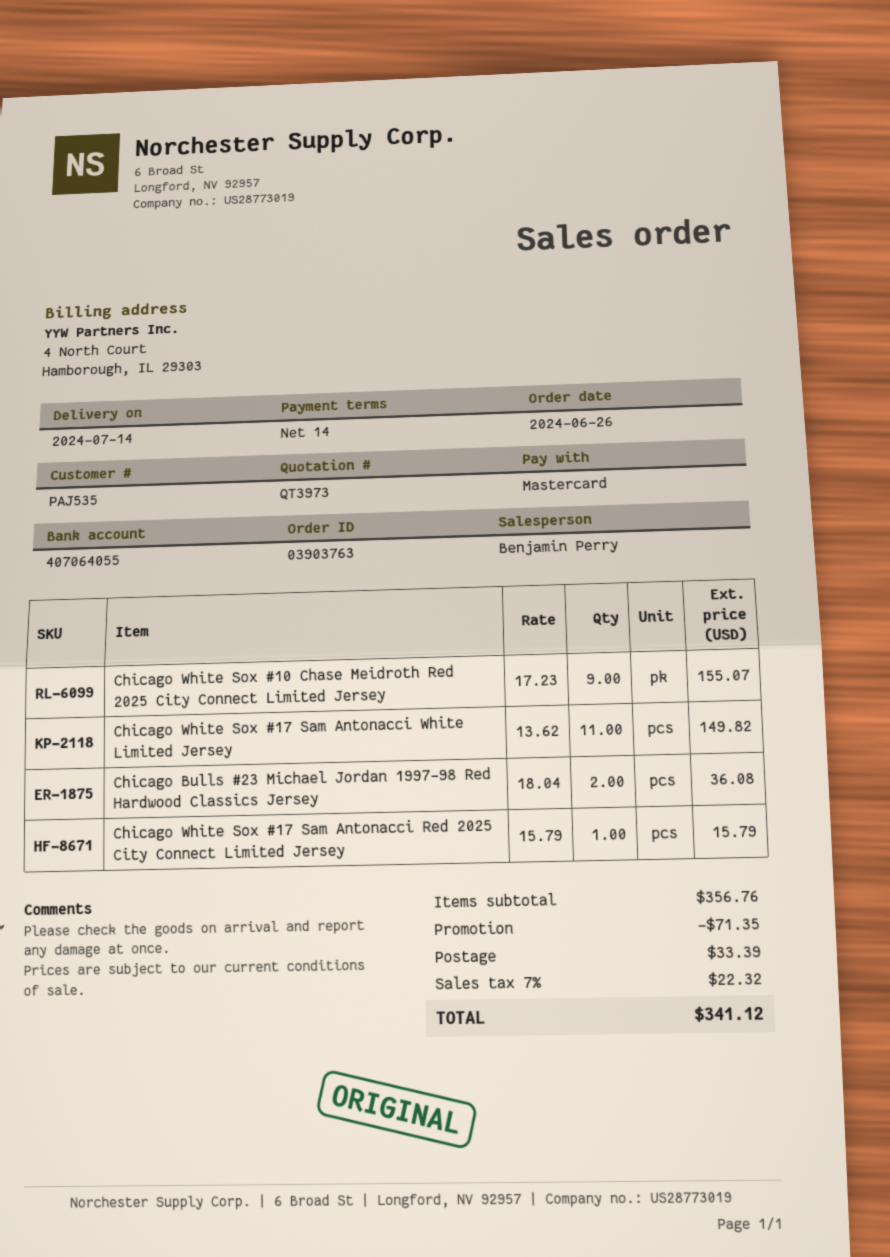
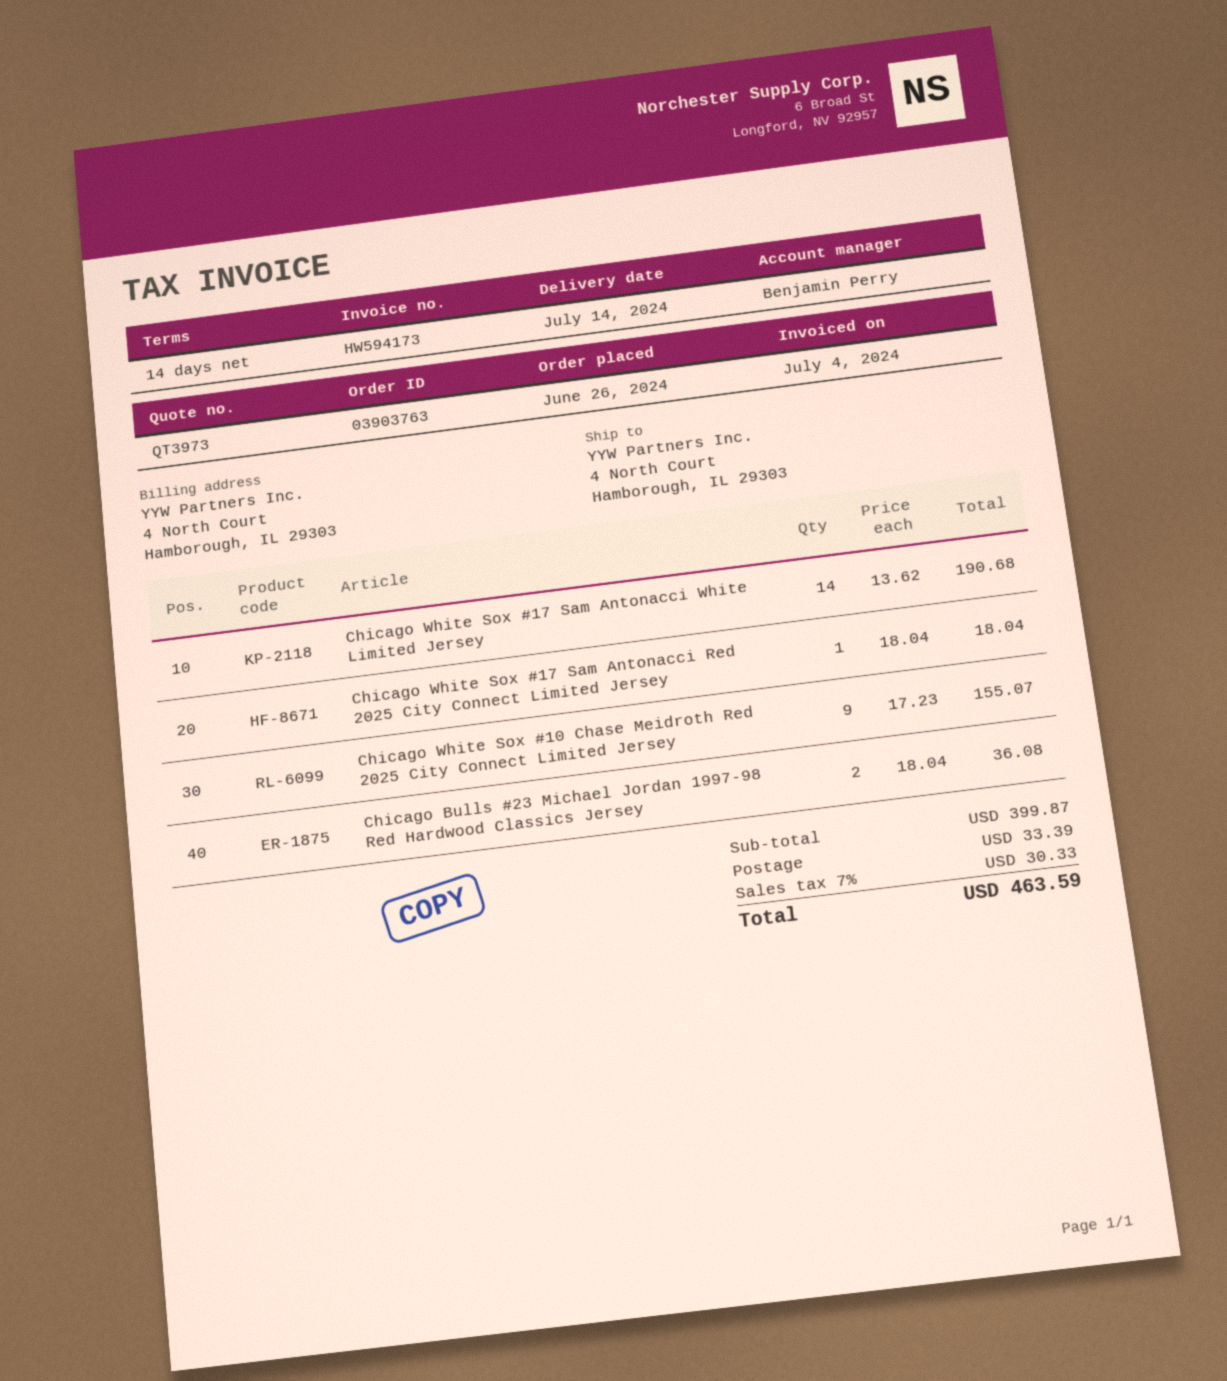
Chicago White Sox #17 Sam Antonacci White Limited Jersey: 11 x 13.62 = 149.82 -> 14 x 13.62 = 190.68
Chicago White Sox #17 Sam Antonacci Red 2025 City Connect Limited Jersey: 1 x 15.79 = 15.79 -> 1 x 18.04 = 18.04
subtotal: 356.76 -> 399.87
discount: 71.35 -> none
tax: 7% = 22.32 -> 7% = 30.33
total: 341.12 -> 463.59

